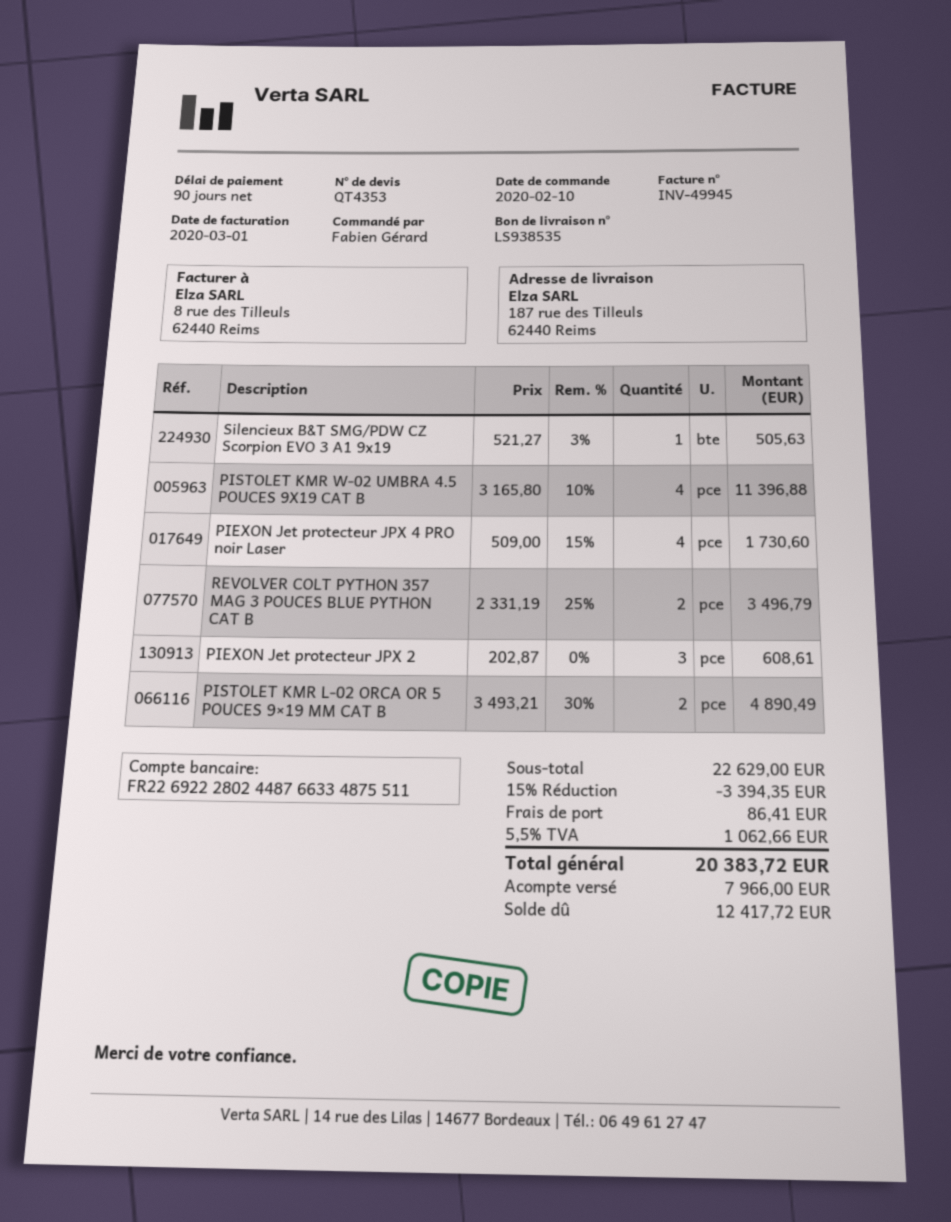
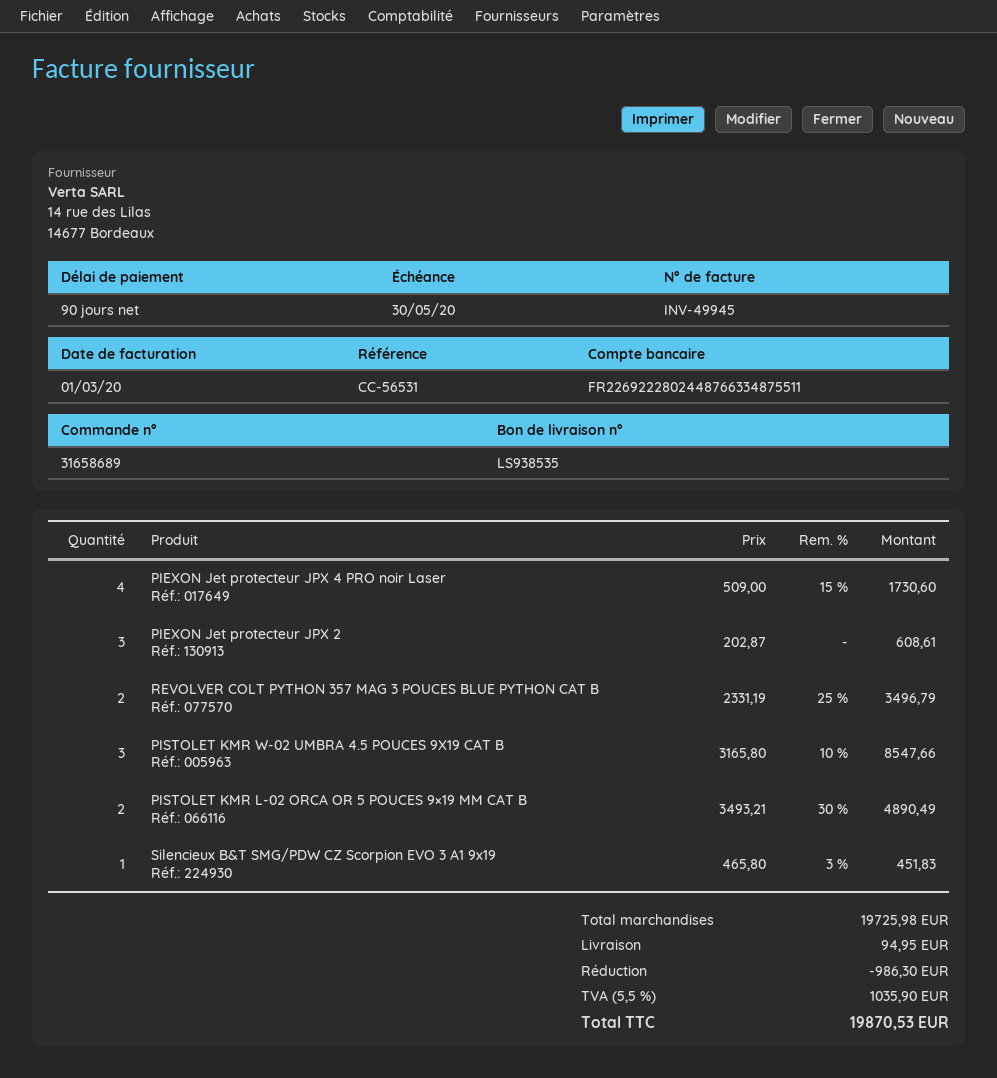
Silencieux B&T SMG/PDW CZ Scorpion EVO 3 A1 9x19: 1 x 521.27 - 3% = 505.63 -> 1 x 465.80 - 3% = 451.83
PISTOLET KMR W-02 UMBRA 4.5 POUCES 9X19 CAT B: 4 x 3165.80 - 10% = 11396.88 -> 3 x 3165.80 - 10% = 8547.66
subtotal: 22629.00 -> 19725.98
discount: 3394.35 -> 986.30
shipping: 86.41 -> 94.95
tax: 5.5% = 1062.66 -> 5.5% = 1035.90
total: 20383.72 -> 19870.53

